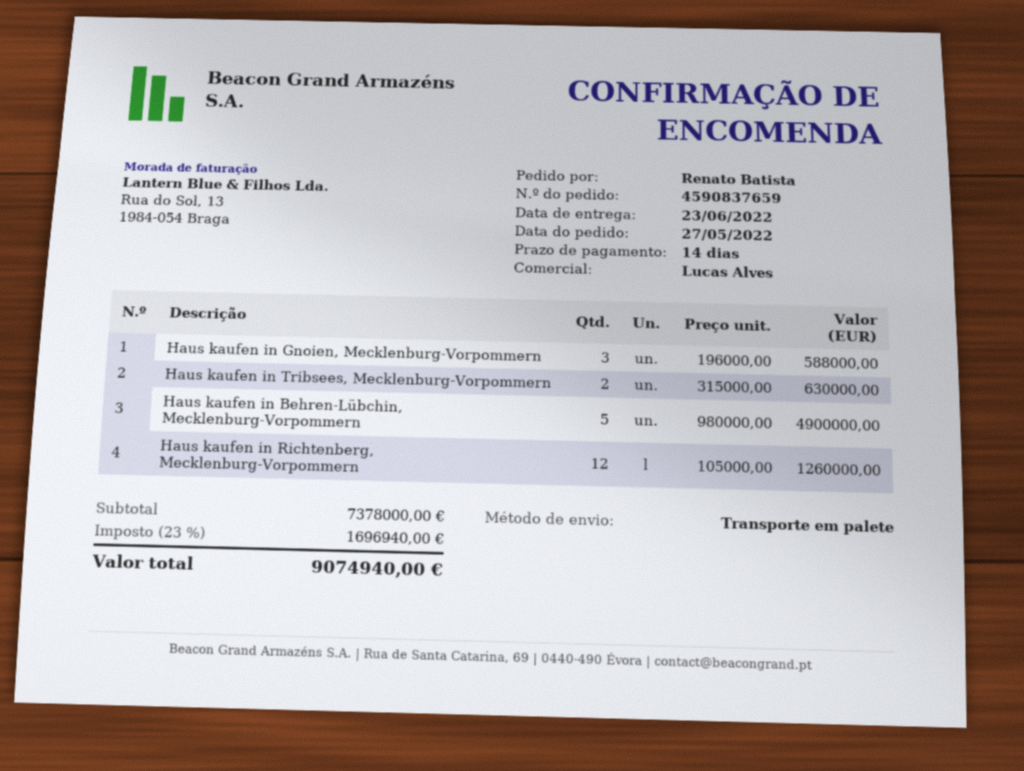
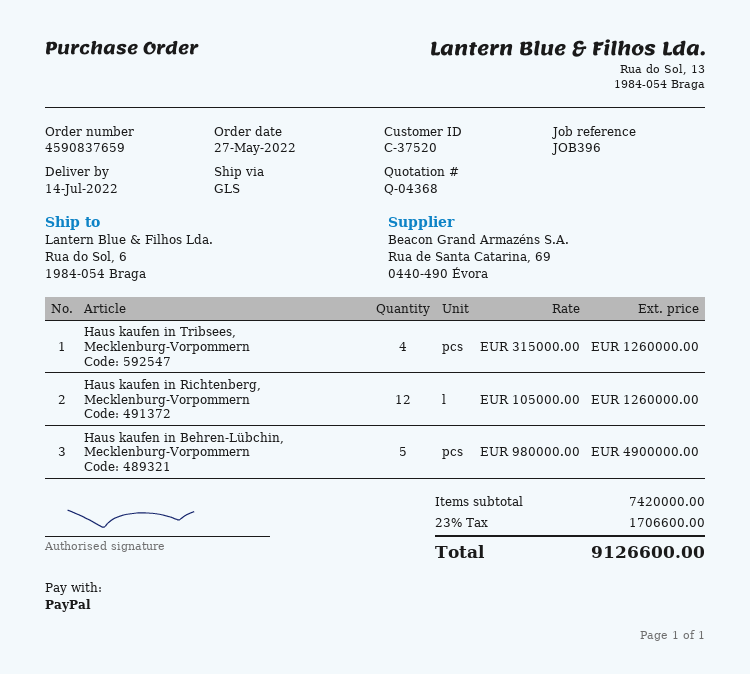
delivery date: 2022-06-23 -> 2022-07-14
shipping method: pallet freight -> GLS
Haus kaufen in Gnoien, Mecklenburg-Vorpommern: 3 x 196000.00 = 588000.00 -> none
Haus kaufen in Tribsees, Mecklenburg-Vorpommern: 2 x 315000.00 = 630000.00 -> 4 x 315000.00 = 1260000.00
subtotal: 7378000.00 -> 7420000.00
tax: 23% = 1696940.00 -> 23% = 1706600.00
total: 9074940.00 -> 9126600.00

